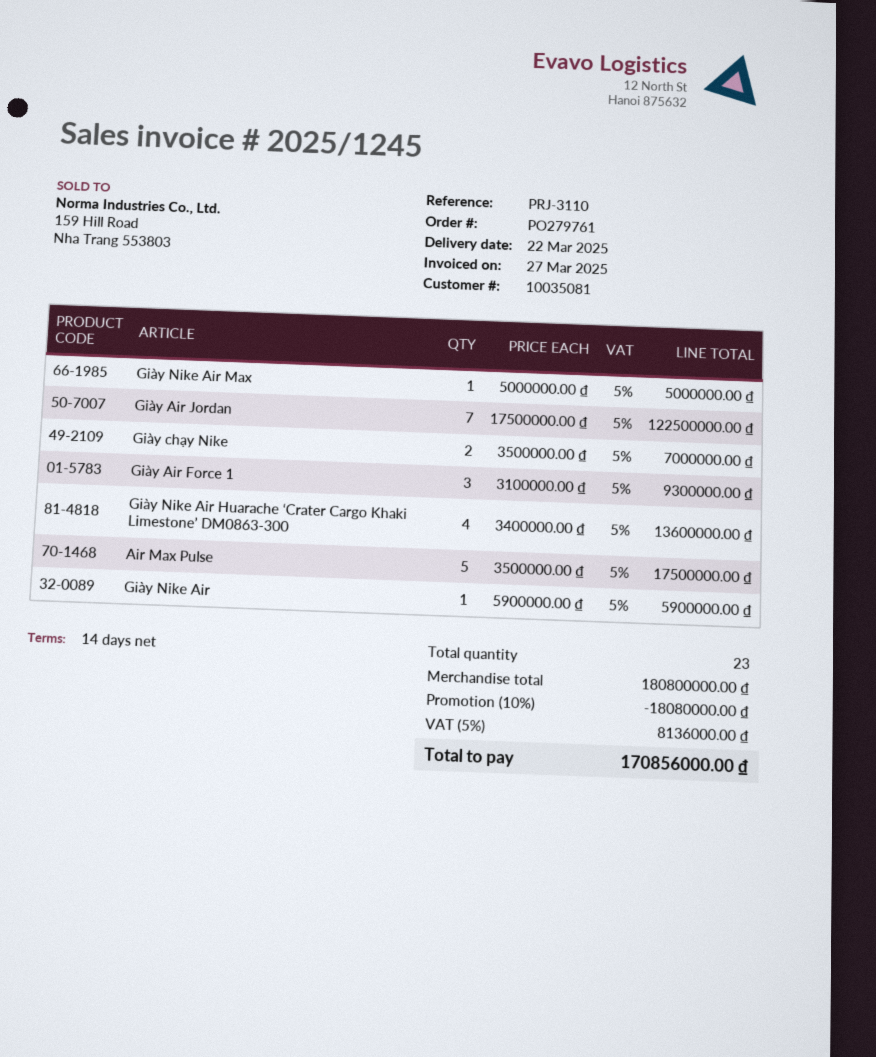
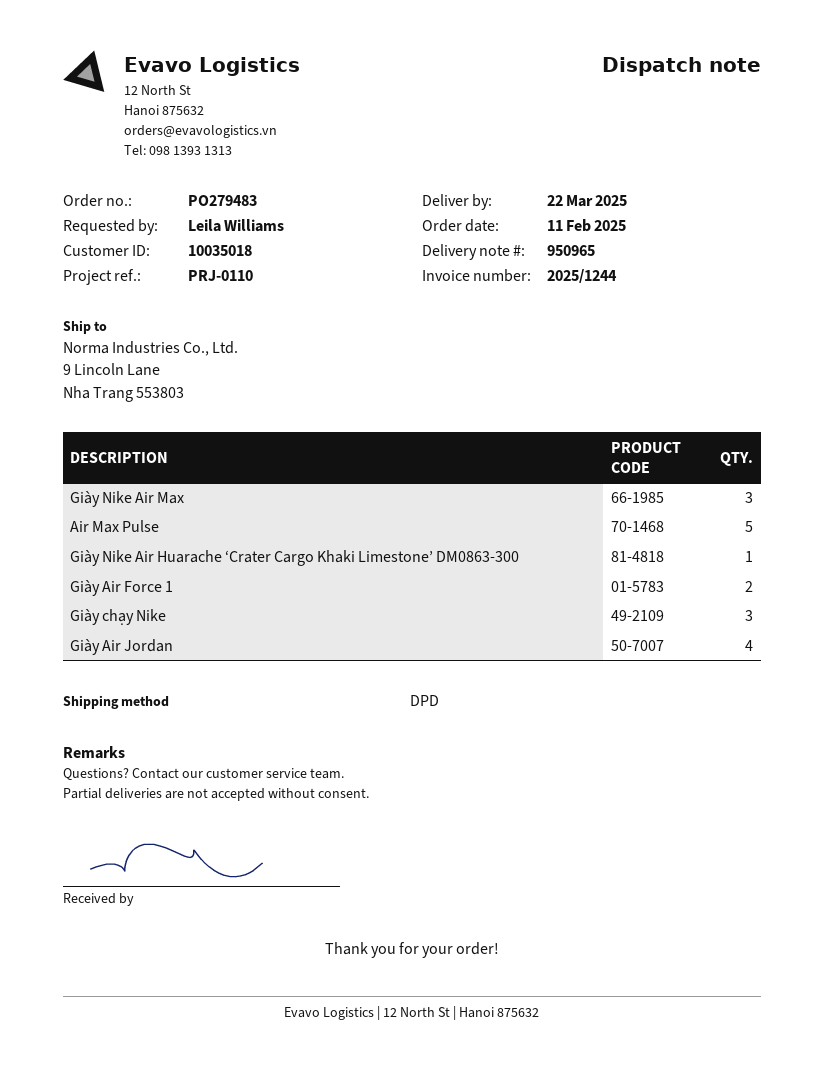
order number: PO279761 -> PO279483
invoice number: 2025/1245 -> 2025/1244
customer number: 10035081 -> 10035018
reference: PRJ-3110 -> PRJ-0110
Giày Nike Air Max: 1 -> 3
Giày Air Jordan: 7 -> 4
Giày chạy Nike: 2 -> 3
Giày Air Force 1: 3 -> 2
Giày Nike Air Huarache ‘Crater Cargo Khaki Limestone’ DM0863-300: 4 -> 1
Giày Nike Air: 1 -> none

